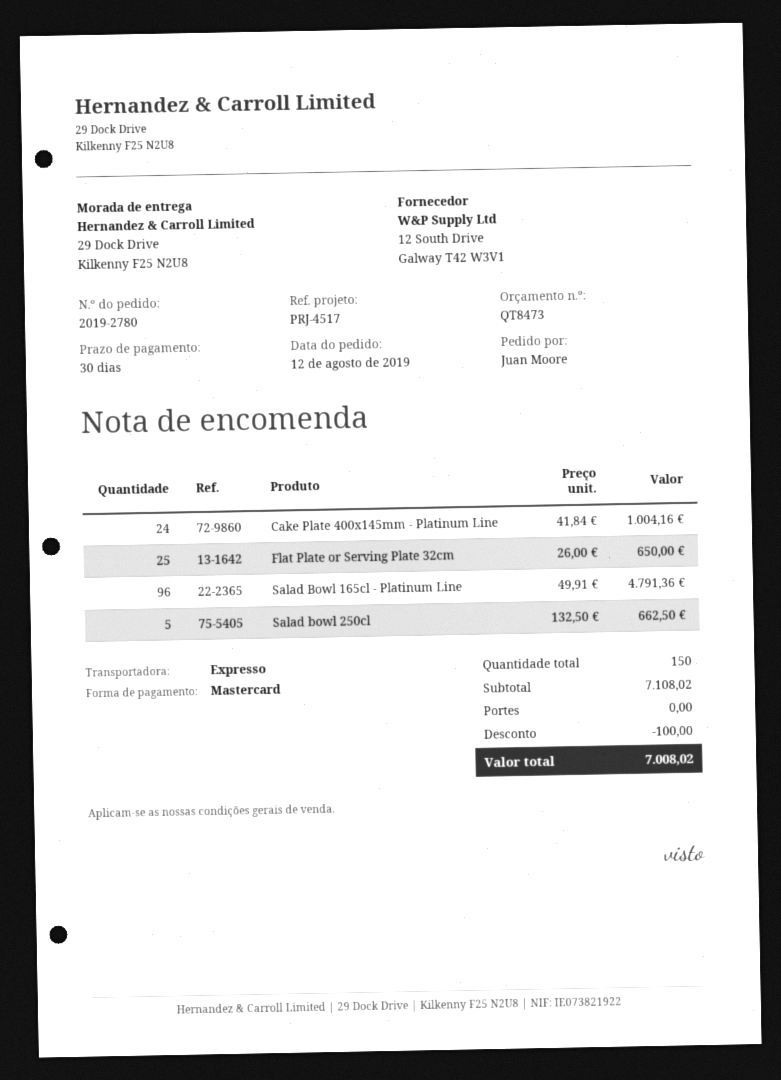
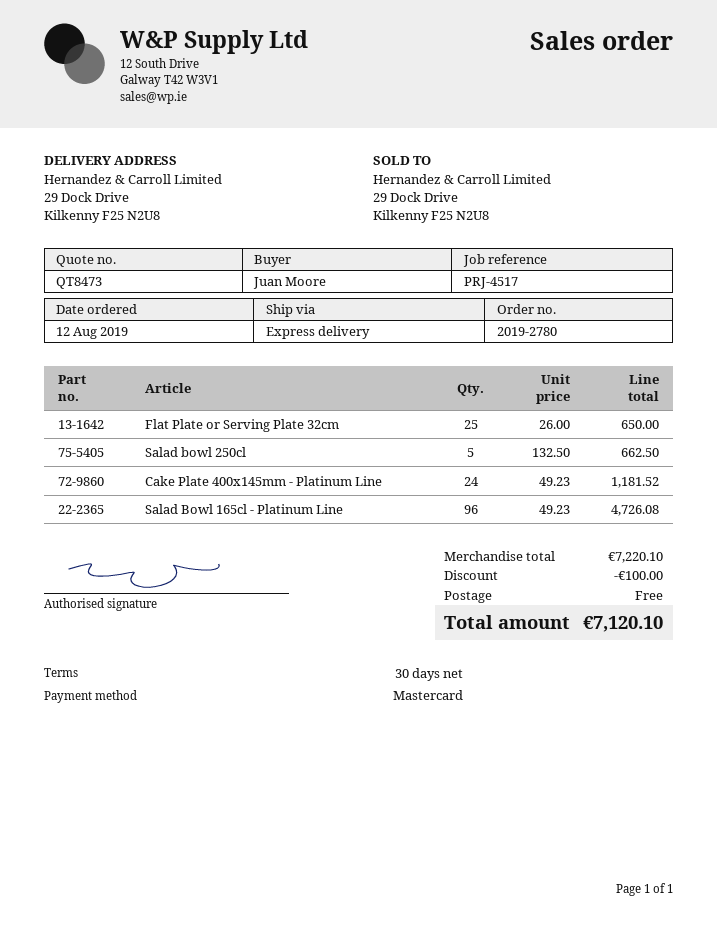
Cake Plate 400x145mm - Platinum Line: 24 x 41.84 = 1004.16 -> 24 x 49.23 = 1181.52
Salad Bowl 165cl - Platinum Line: 96 x 49.91 = 4791.36 -> 96 x 49.23 = 4726.08
subtotal: 7108.02 -> 7220.10
total: 7008.02 -> 7120.10

